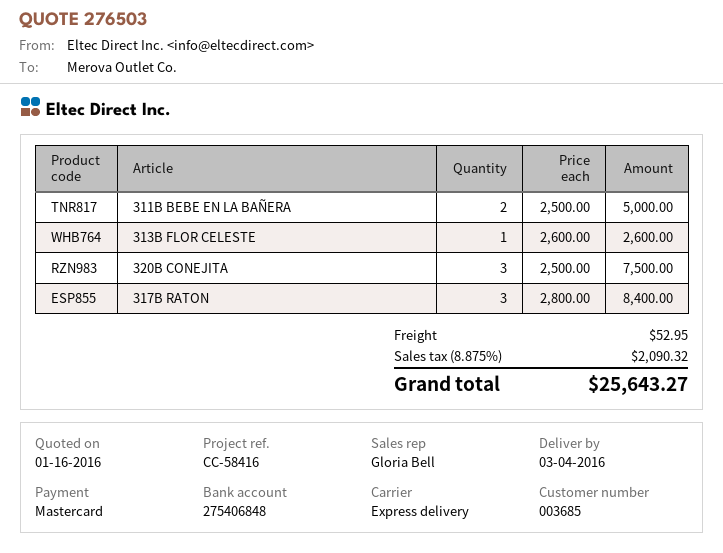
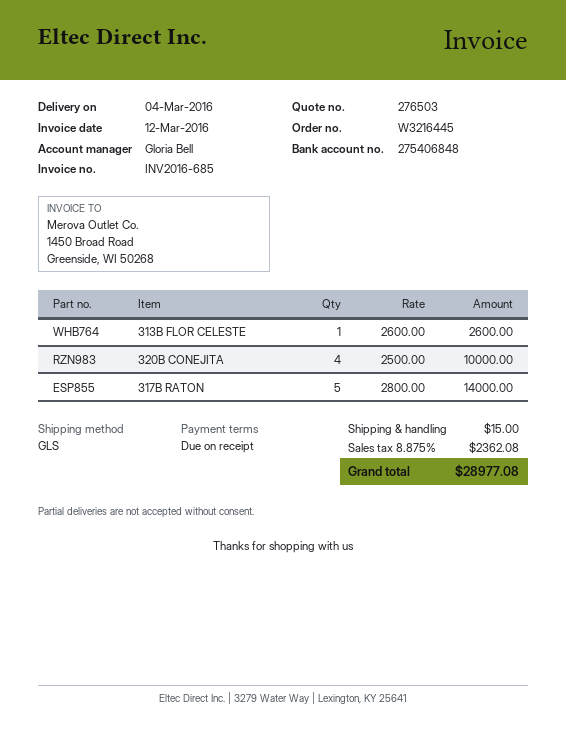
shipping method: express -> GLS
311B BEBE EN LA BAÑERA: 2 x 2500.00 = 5000.00 -> none
320B CONEJITA: 3 x 2500.00 = 7500.00 -> 4 x 2500.00 = 10000.00
317B RATON: 3 x 2800.00 = 8400.00 -> 5 x 2800.00 = 14000.00
shipping: 52.95 -> 15.00
tax: 8.875% = 2090.32 -> 8.875% = 2362.08
total: 25643.27 -> 28977.08

